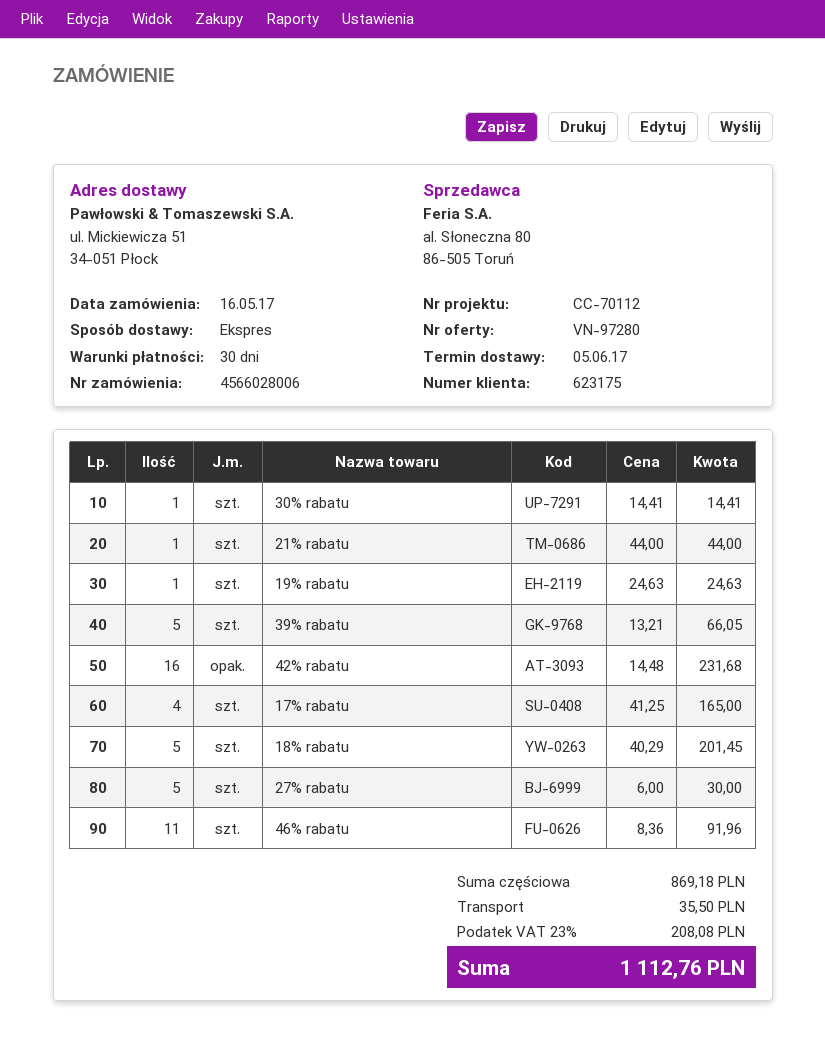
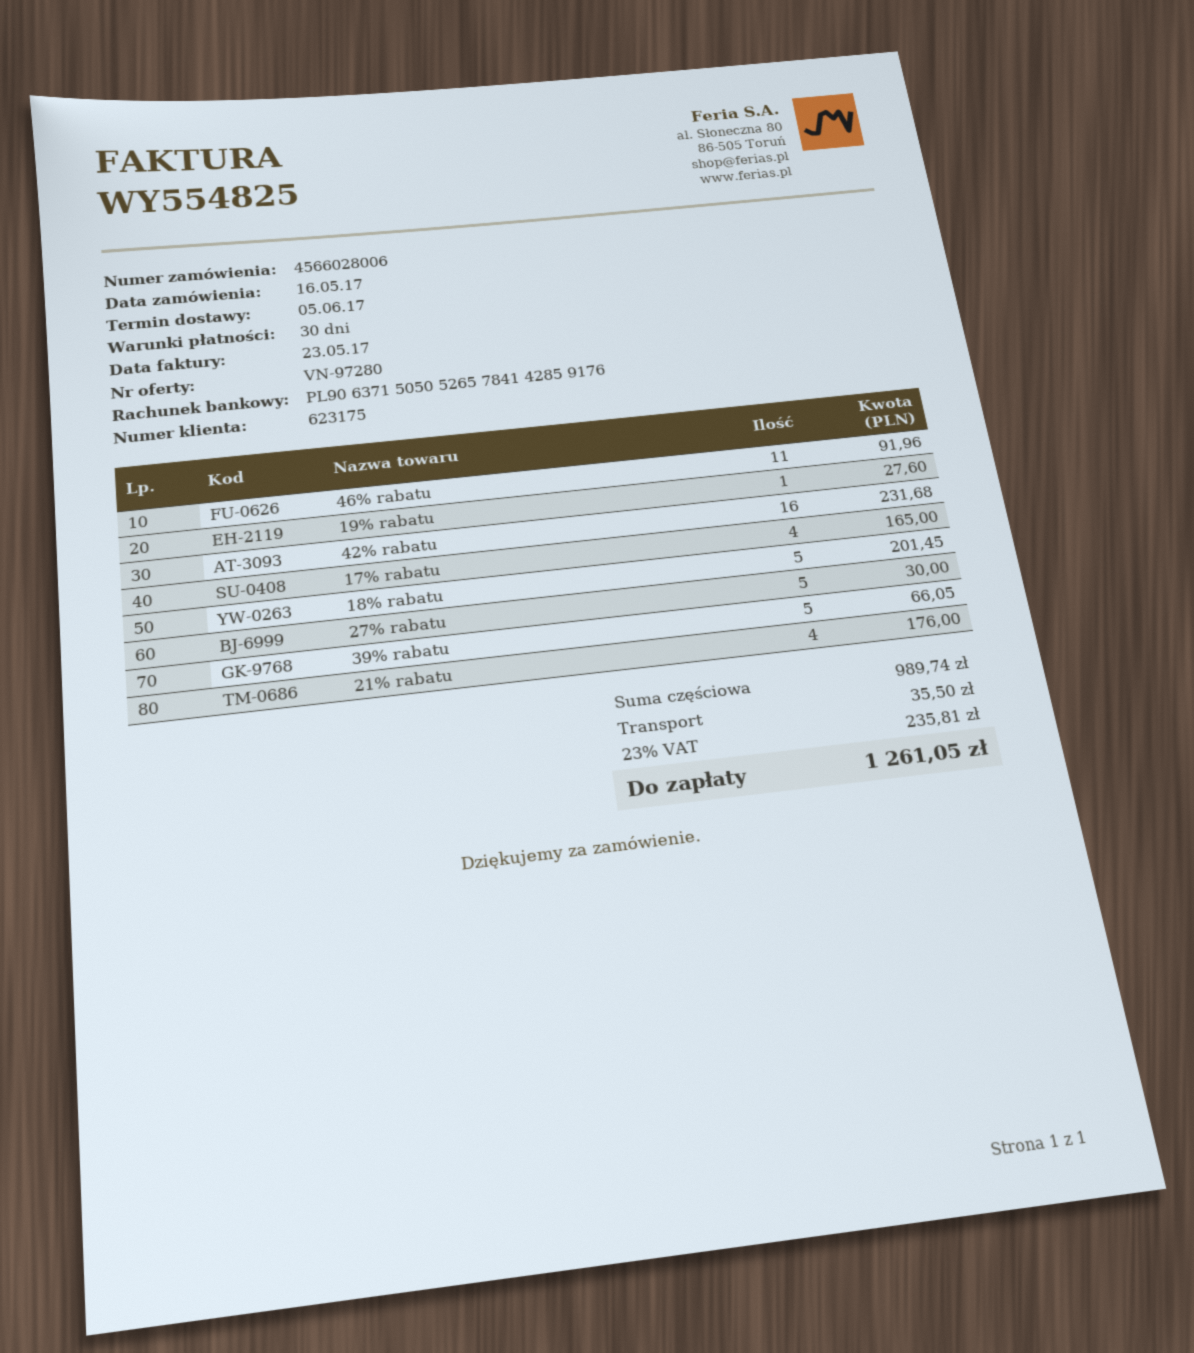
30% rabatu: 1 for 14.41 -> none
21% rabatu: 1 for 44.00 -> 4 for 176.00
19% rabatu: 1 for 24.63 -> 1 for 27.60
subtotal: 869.18 -> 989.74
tax: 23% = 208.08 -> 23% = 235.81
total: 1112.76 -> 1261.05

